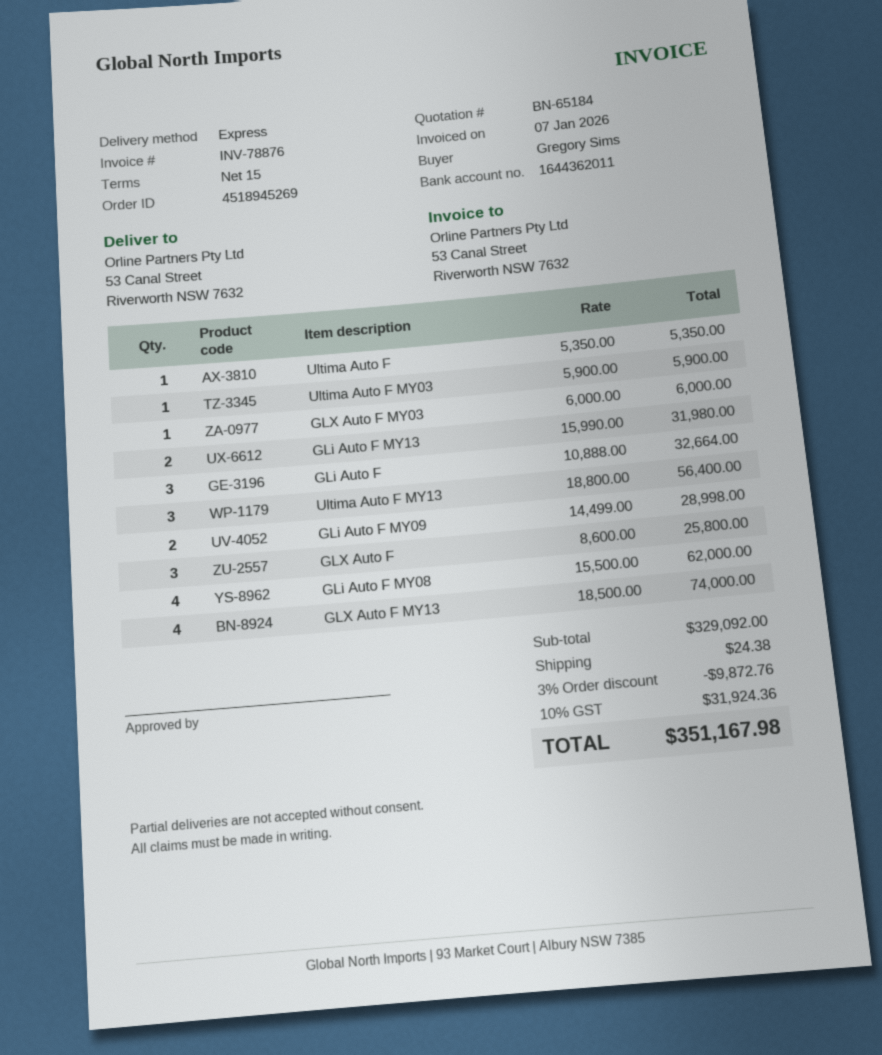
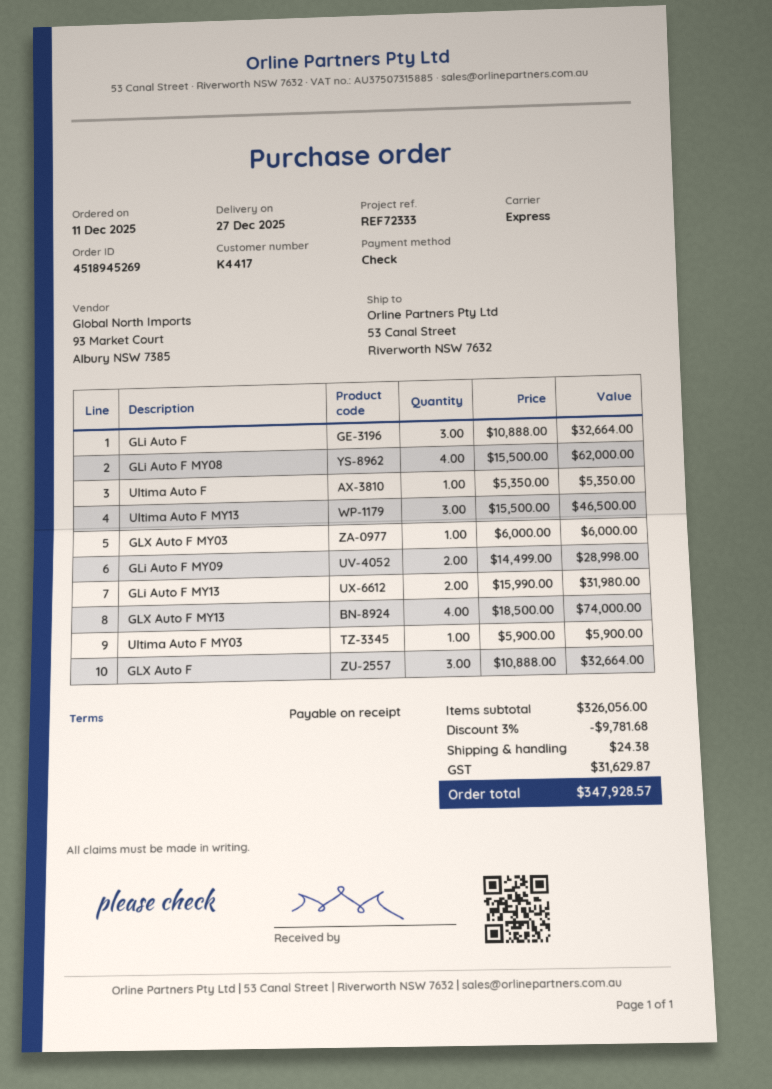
payment terms: 15 days -> on receipt
Ultima Auto F MY13: 3 x 18800.00 = 56400.00 -> 3 x 15500.00 = 46500.00
GLX Auto F: 3 x 8600.00 = 25800.00 -> 3 x 10888.00 = 32664.00
subtotal: 329092.00 -> 326056.00
discount: 3% = 9872.76 -> 3% = 9781.68
tax: 31924.36 -> 31629.87
total: 351167.98 -> 347928.57

